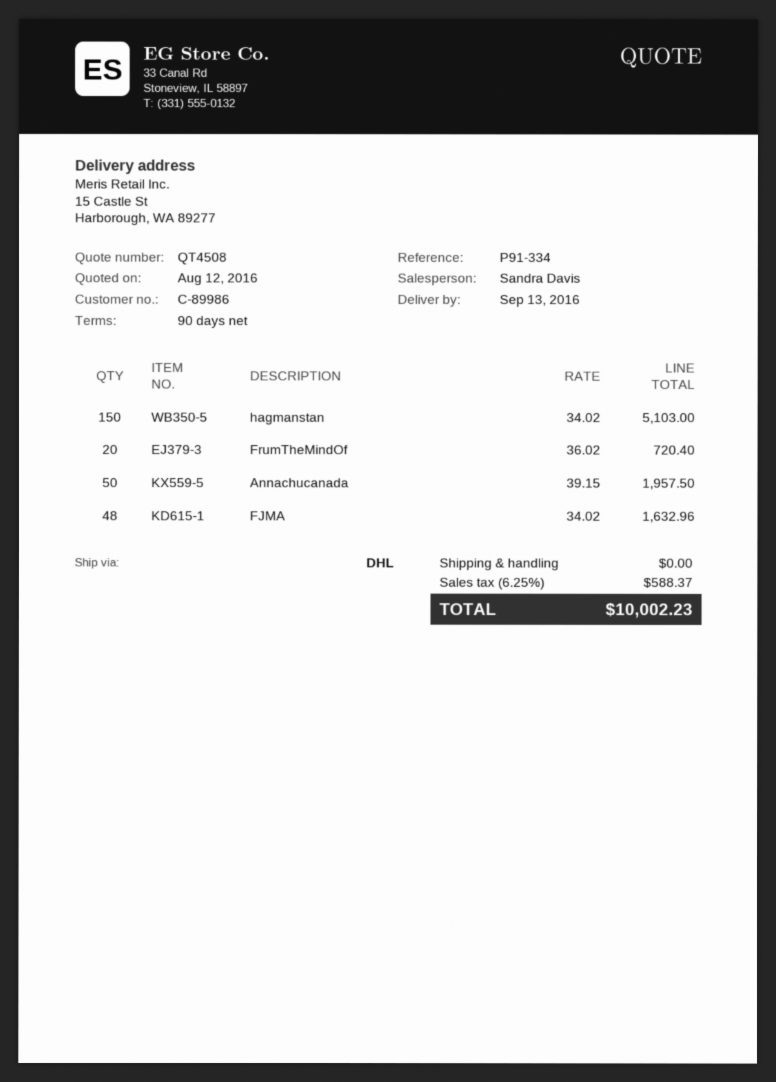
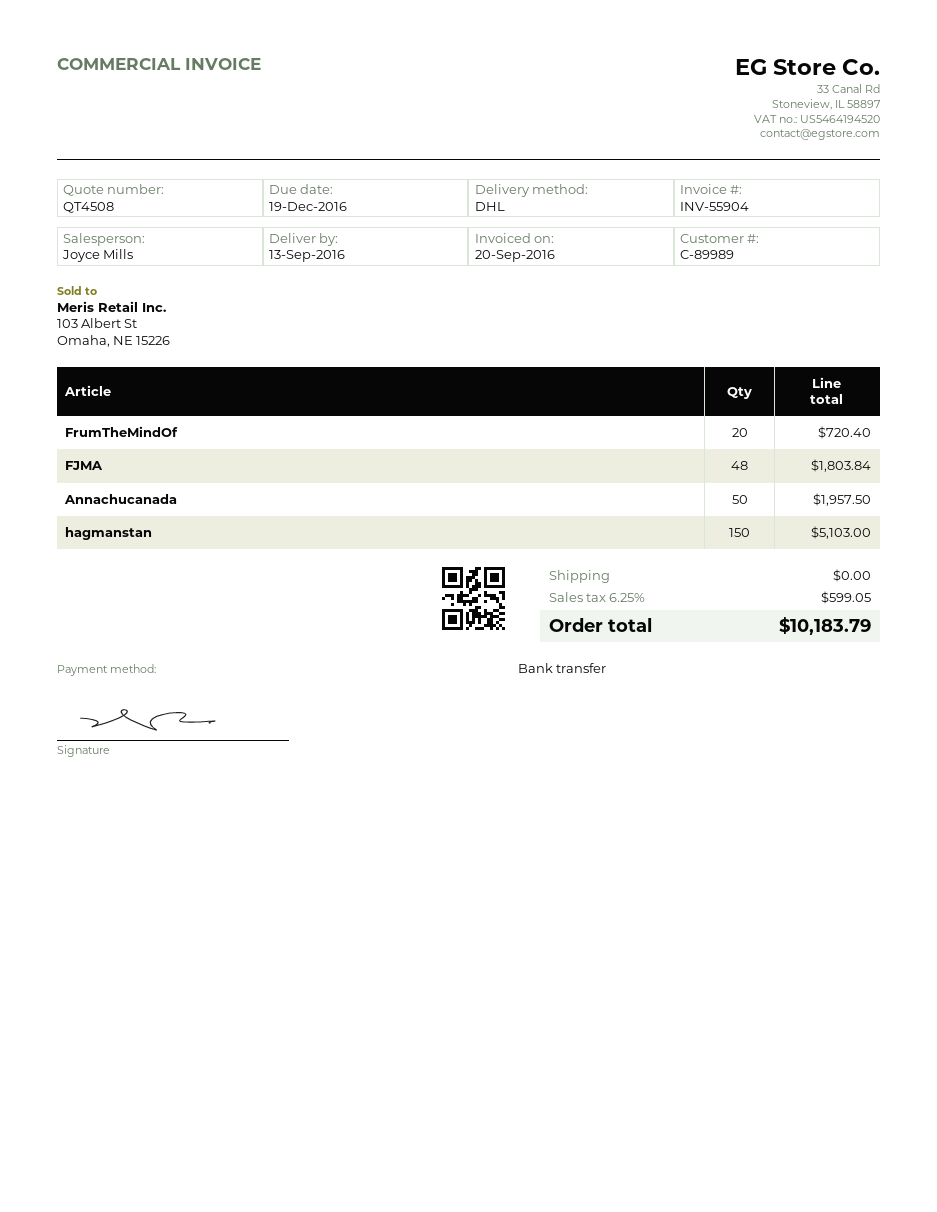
customer number: C-89986 -> C-89989
sales rep: Sandra Davis -> Joyce Mills
FJMA: 48 for 1632.96 -> 48 for 1803.84
tax: 6.25% = 588.37 -> 6.25% = 599.05
total: 10002.23 -> 10183.79

